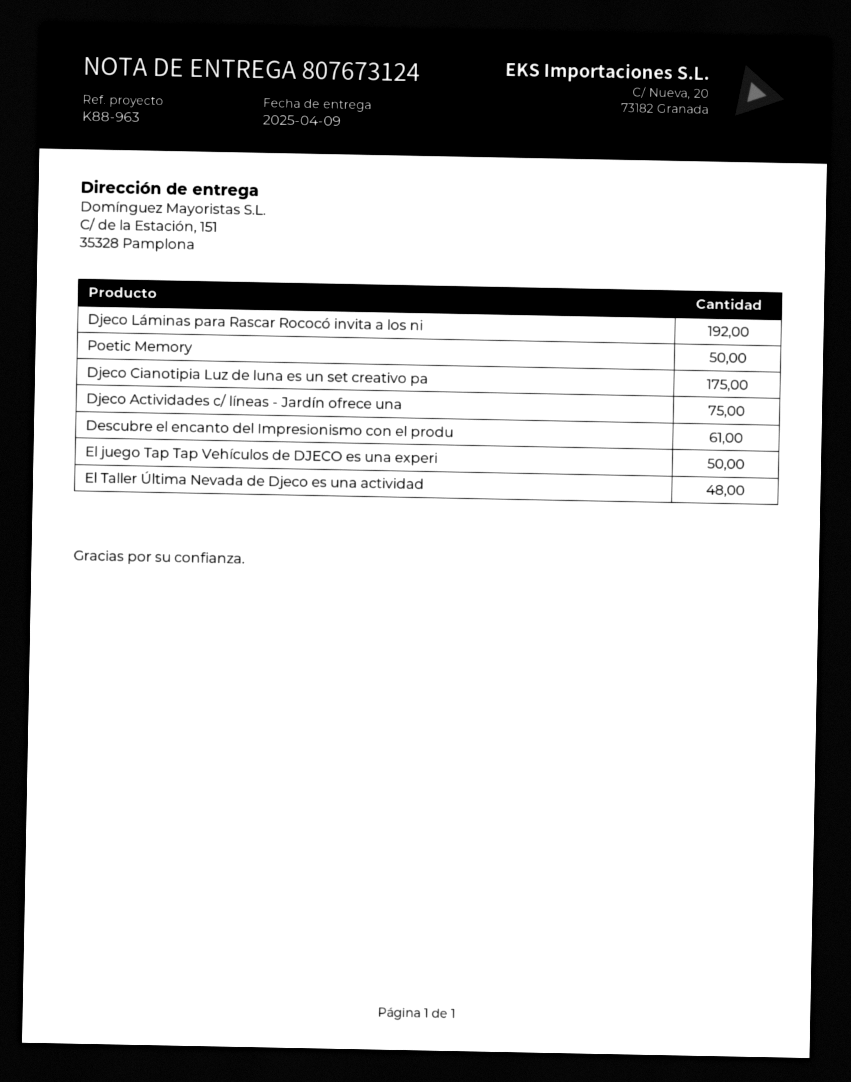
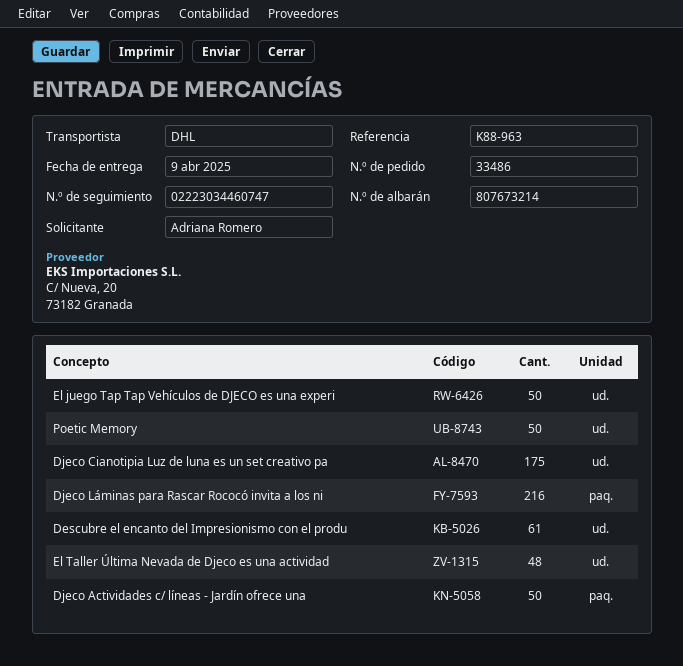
delivery note number: 807673124 -> 807673214
Djeco Láminas para Rascar Rococó invita a los ni: 192 -> 216
Djeco Actividades c/ líneas - Jardín ofrece una: 75 -> 50

